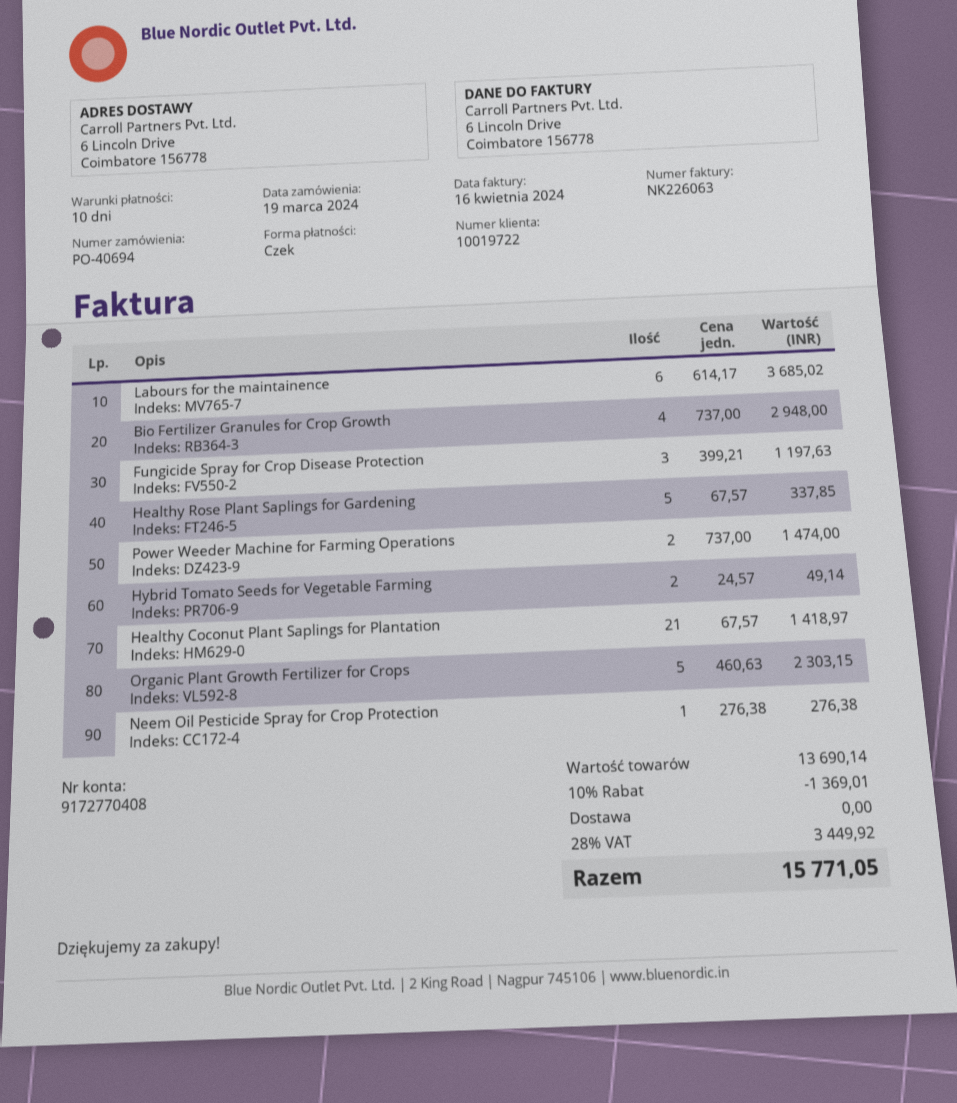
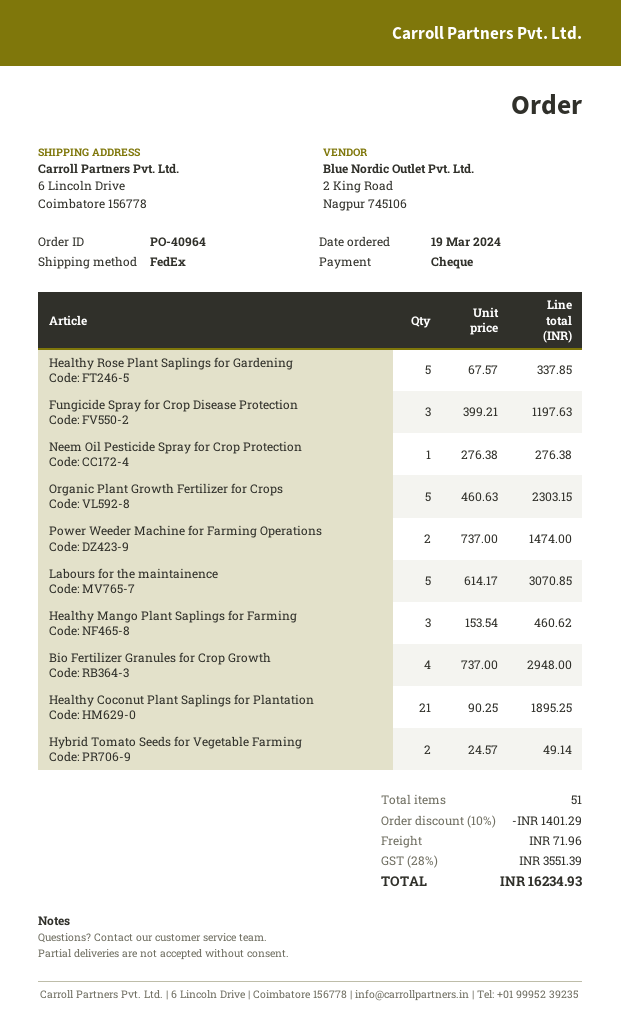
order number: PO-40694 -> PO-40964
Labours for the maintainence: 6 x 614.17 = 3685.02 -> 5 x 614.17 = 3070.85
Healthy Coconut Plant Saplings for Plantation: 21 x 67.57 = 1418.97 -> 21 x 90.25 = 1895.25
Healthy Mango Plant Saplings for Farming: none -> 3 x 153.54 = 460.62
discount: 10% = 1369.01 -> 10% = 1401.29
shipping: 0.00 -> 71.96
tax: 28% = 3449.92 -> 28% = 3551.39
total: 15771.05 -> 16234.93

